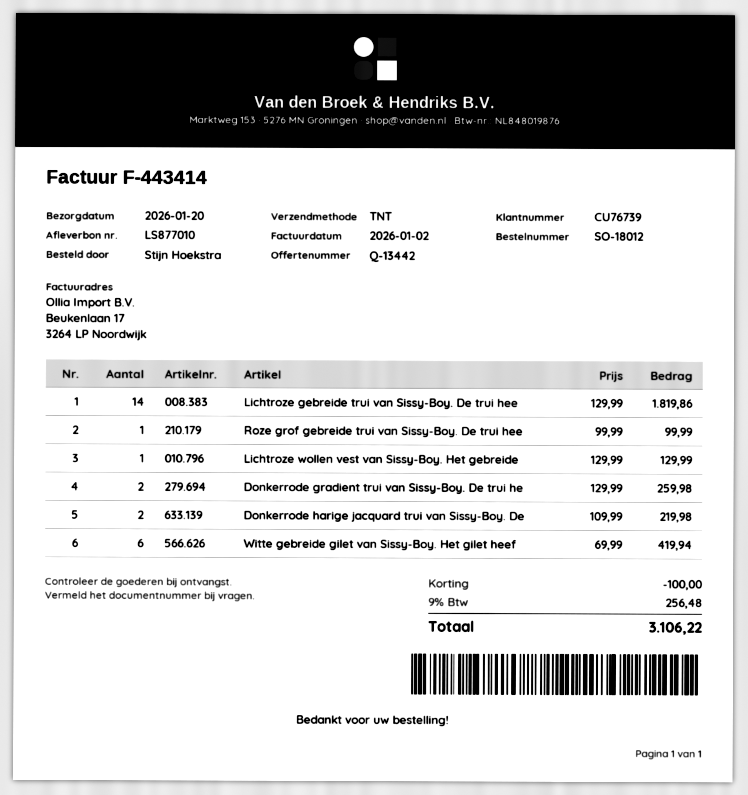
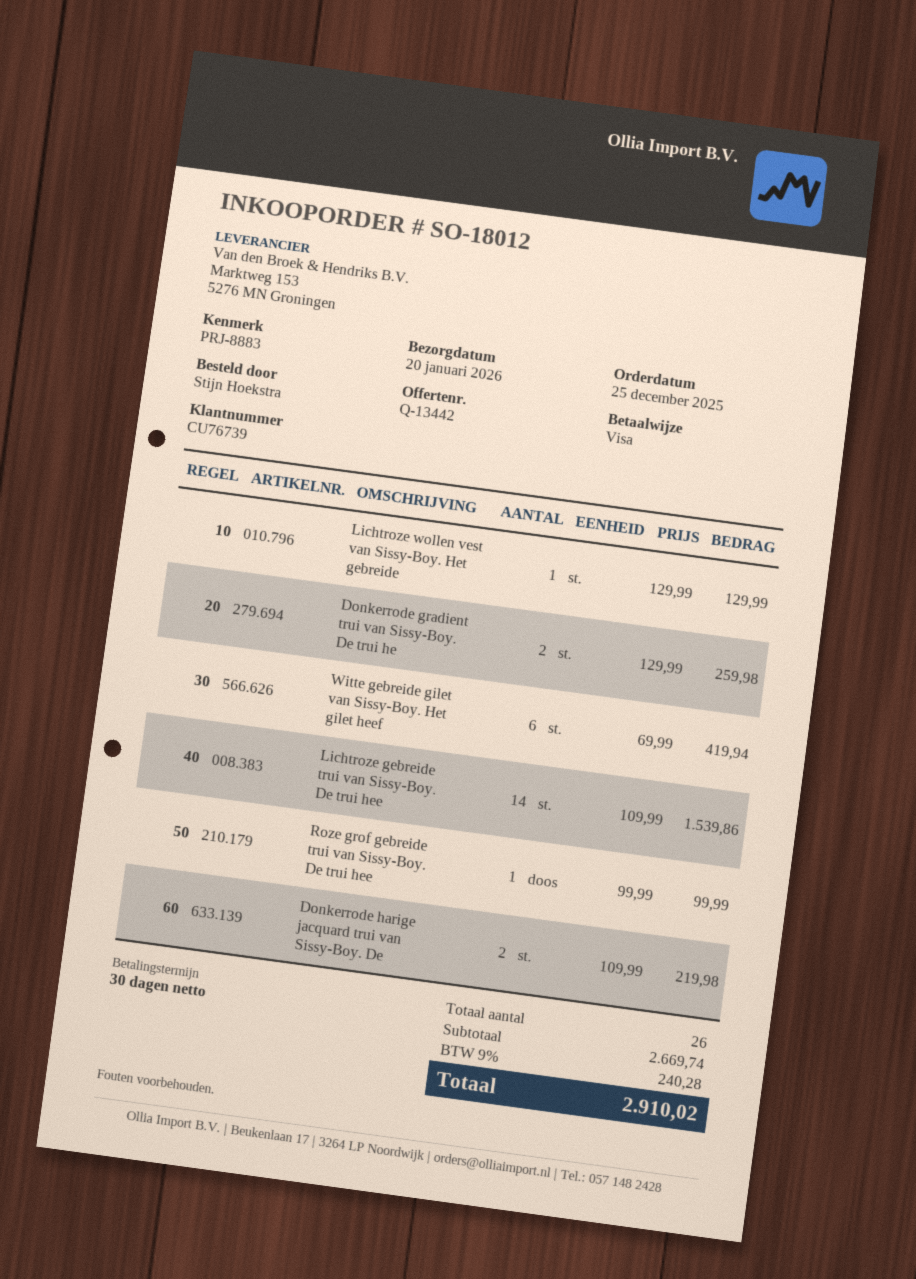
Lichtroze gebreide trui van Sissy-Boy. De trui hee: 14 x 129.99 = 1819.86 -> 14 x 109.99 = 1539.86
discount: 100.00 -> none
tax: 9% = 256.48 -> 9% = 240.28
total: 3106.22 -> 2910.02

